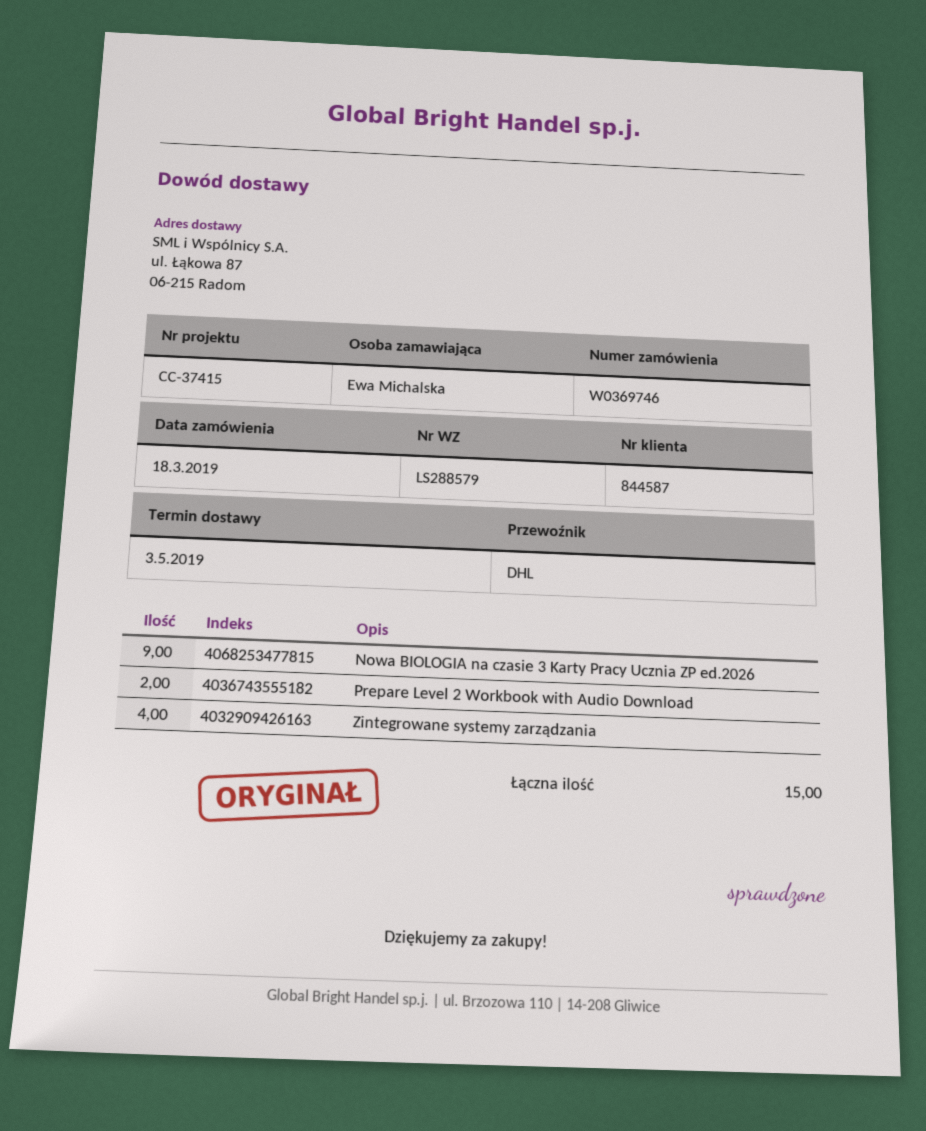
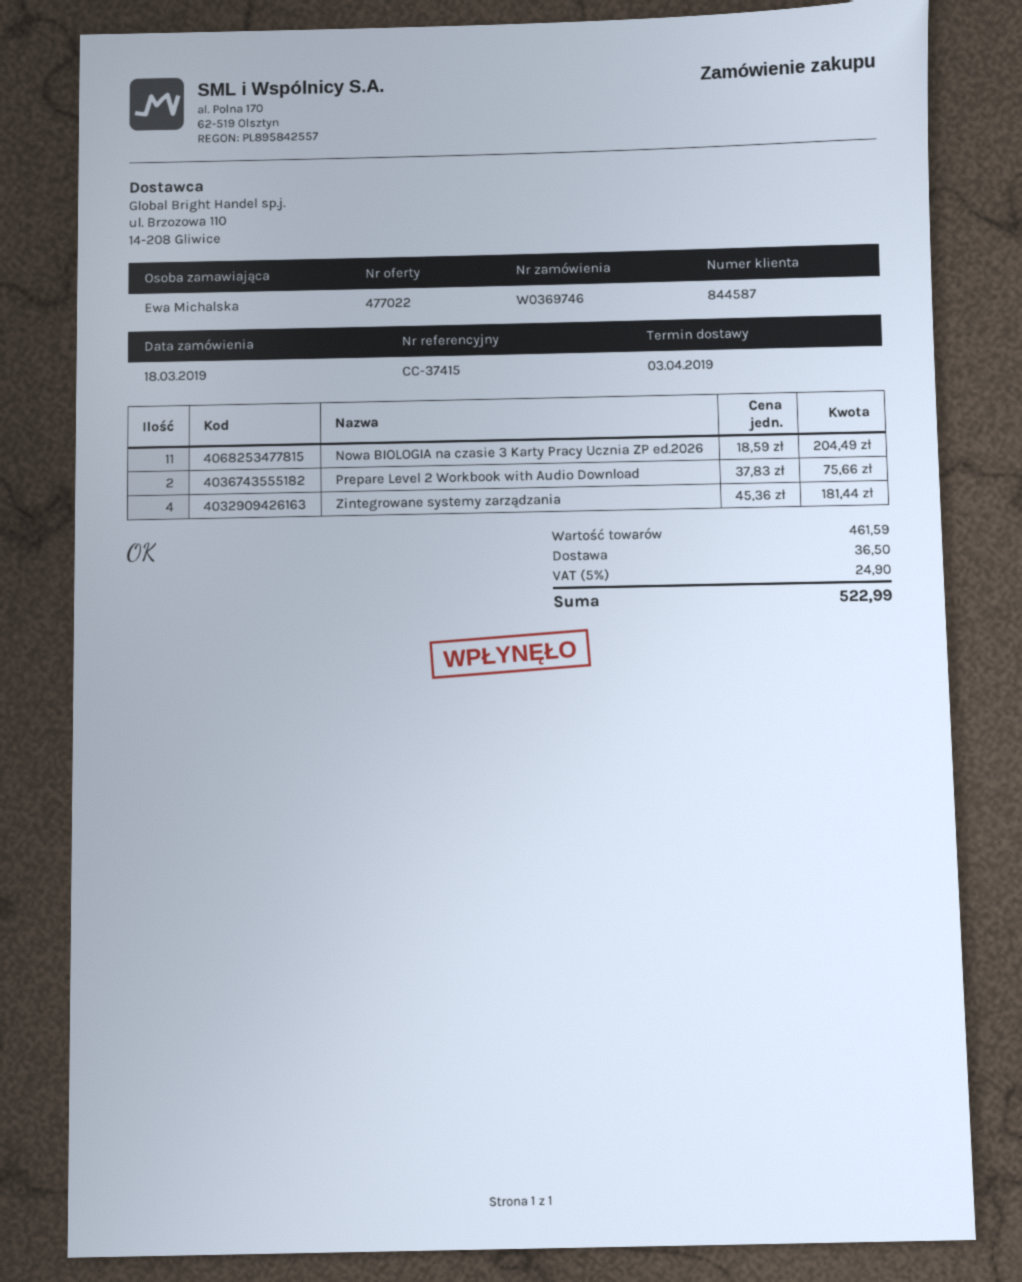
delivery date: 2019-05-03 -> 2019-04-03
Nowa BIOLOGIA na czasie 3 Karty Pracy Ucznia ZP ed.2026: 9 -> 11

